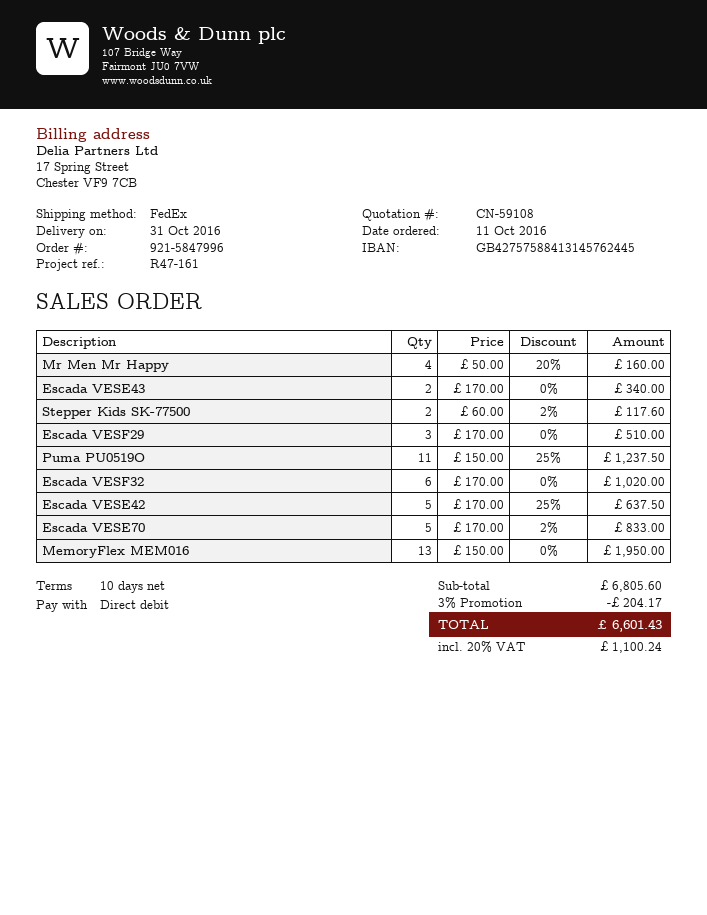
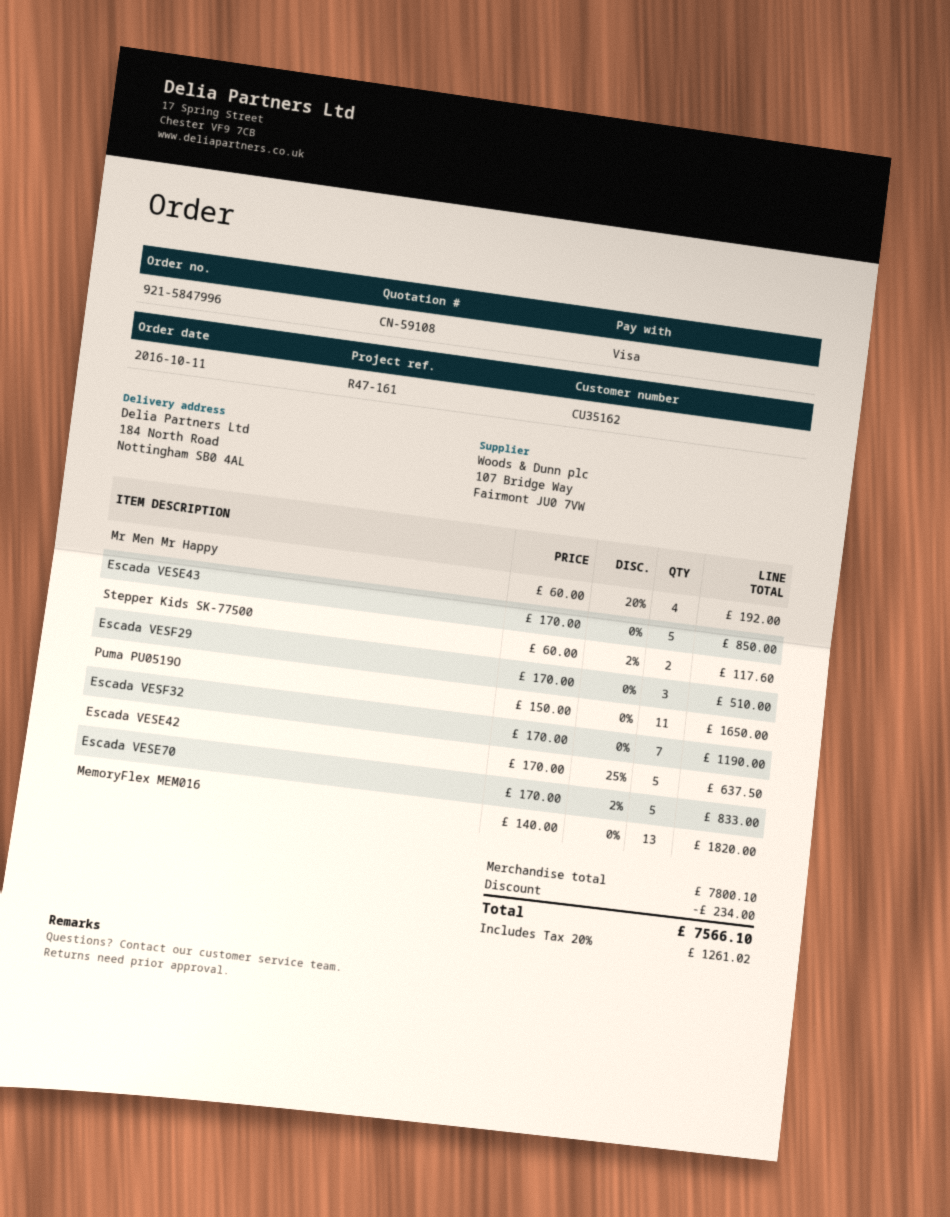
payment method: direct debit -> Visa
Mr Men Mr Happy: 4 x 50.00 - 20% = 160.00 -> 4 x 60.00 - 20% = 192.00
Escada VESE43: 2 x 170.00 = 340.00 -> 5 x 170.00 = 850.00
Puma PU0519O: 11 x 150.00 - 25% = 1237.50 -> 11 x 150.00 = 1650.00
Escada VESF32: 6 x 170.00 = 1020.00 -> 7 x 170.00 = 1190.00
MemoryFlex MEM016: 13 x 150.00 = 1950.00 -> 13 x 140.00 = 1820.00
subtotal: 6805.60 -> 7800.10
discount: 204.17 -> 234.00
tax: 20% = 1100.24 -> 20% = 1261.02
total: 6601.43 -> 7566.10

